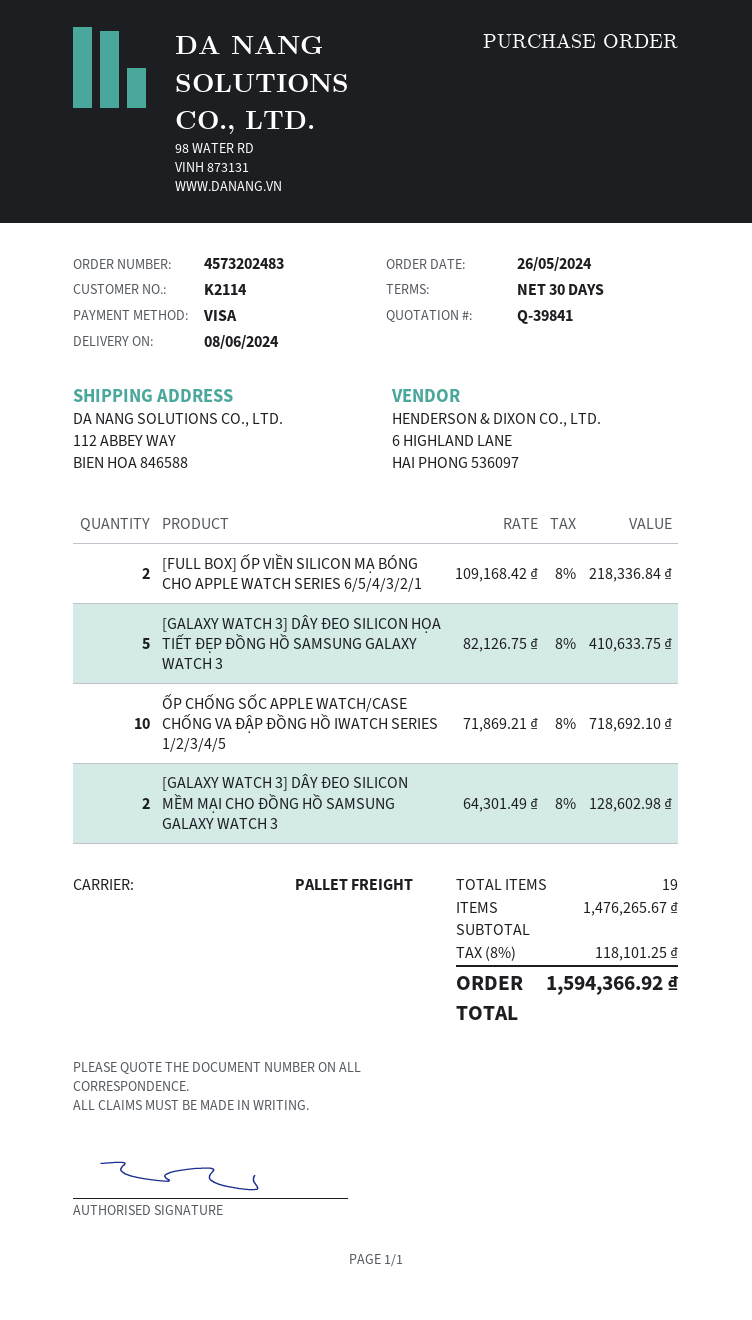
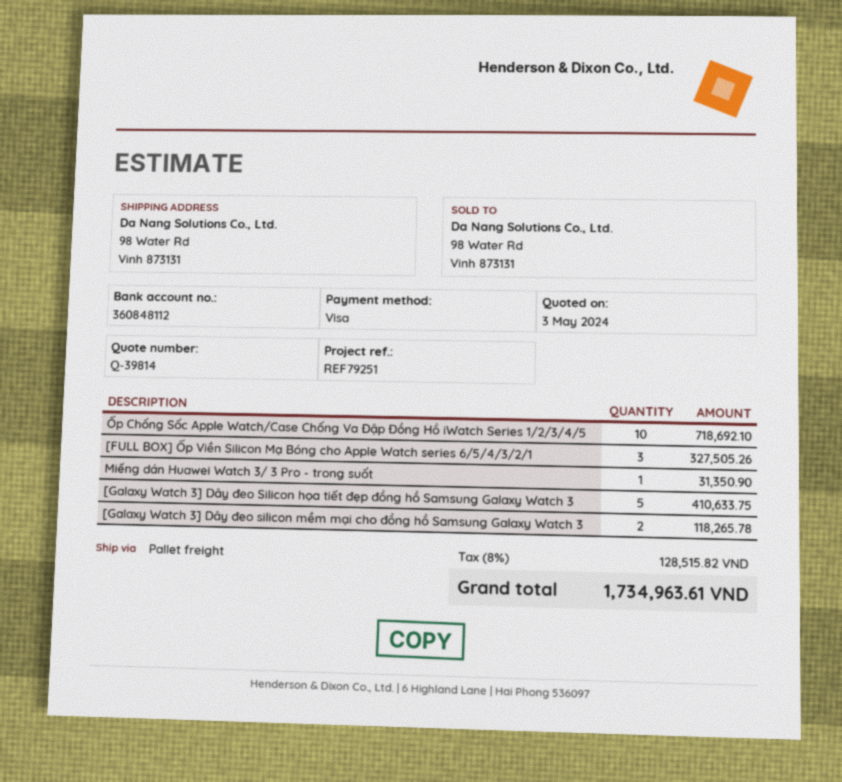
quote number: Q-39841 -> Q-39814
ship to: 112 ABBEY WAY, BIEN HOA 846588 -> 98 Water Rd, Vinh 873131
[FULL BOX] ỐP VIỀN SILICON MẠ BÓNG CHO APPLE WATCH SERIES 6/5/4/3/2/1: 2 for 218336.84 -> 3 for 327505.26
[GALAXY WATCH 3] DÂY ĐEO SILICON MỀM MẠI CHO ĐỒNG HỒ SAMSUNG GALAXY WATCH 3: 2 for 128602.98 -> 2 for 118265.78
Miếng dán Huawei Watch 3/ 3 Pro - trong suốt: none -> 1 for 31350.90
tax: 8% = 118101.25 -> 8% = 128515.82
total: 1594366.92 -> 1734963.61

